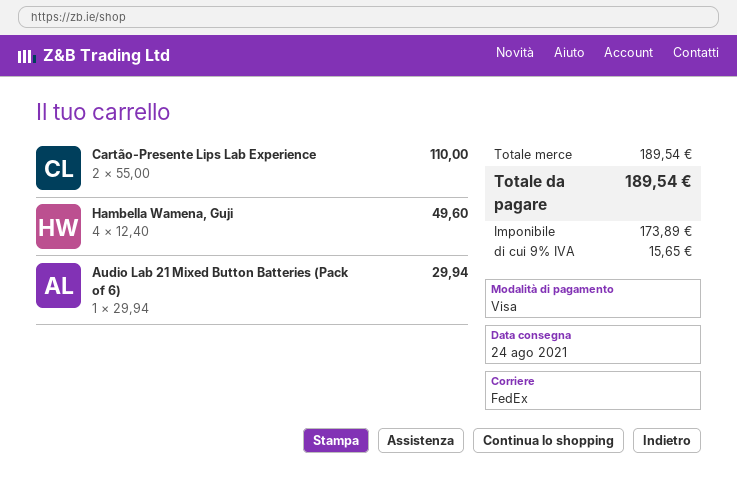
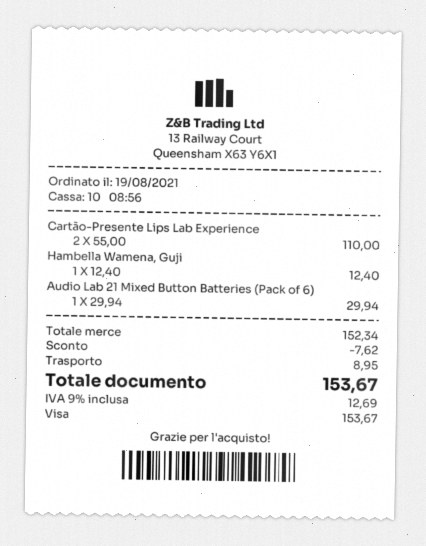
Hambella Wamena, Guji: 4 x 12.40 = 49.60 -> 1 x 12.40 = 12.40
subtotal: 189.54 -> 152.34
discount: none -> 7.62
shipping: none -> 8.95
tax: 9% = 15.65 -> 9% = 12.69
total: 189.54 -> 153.67

